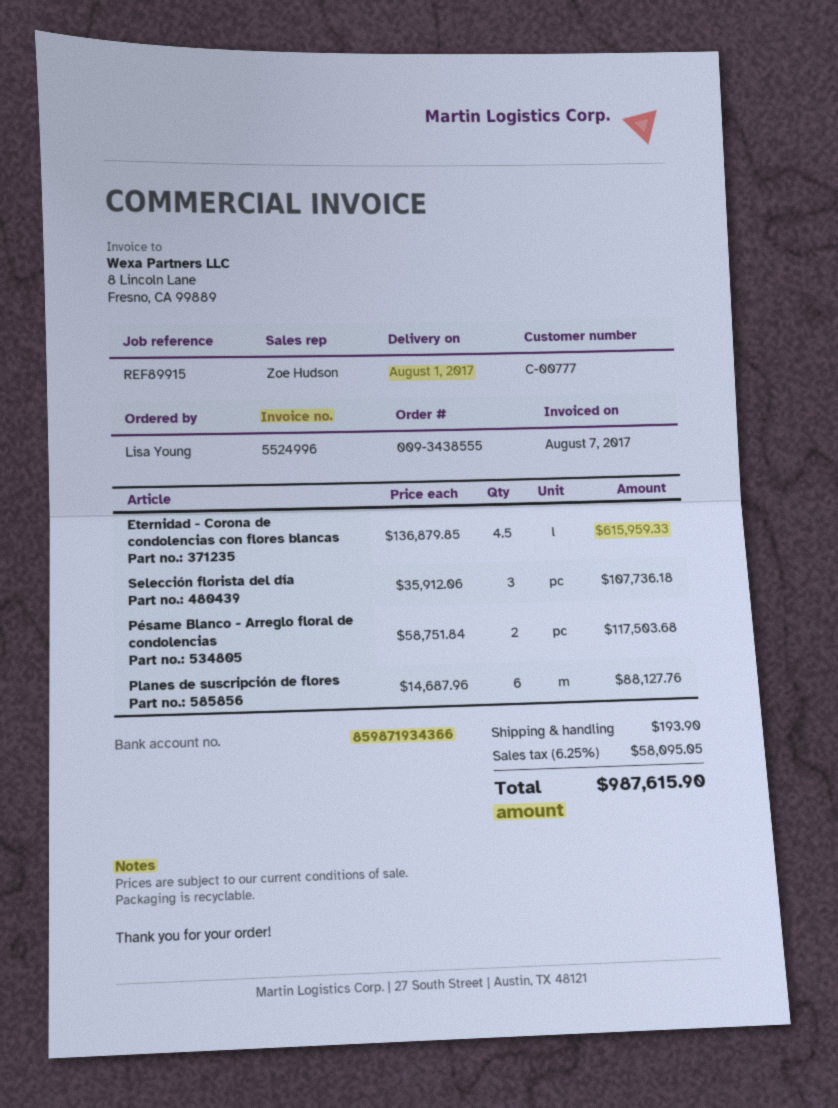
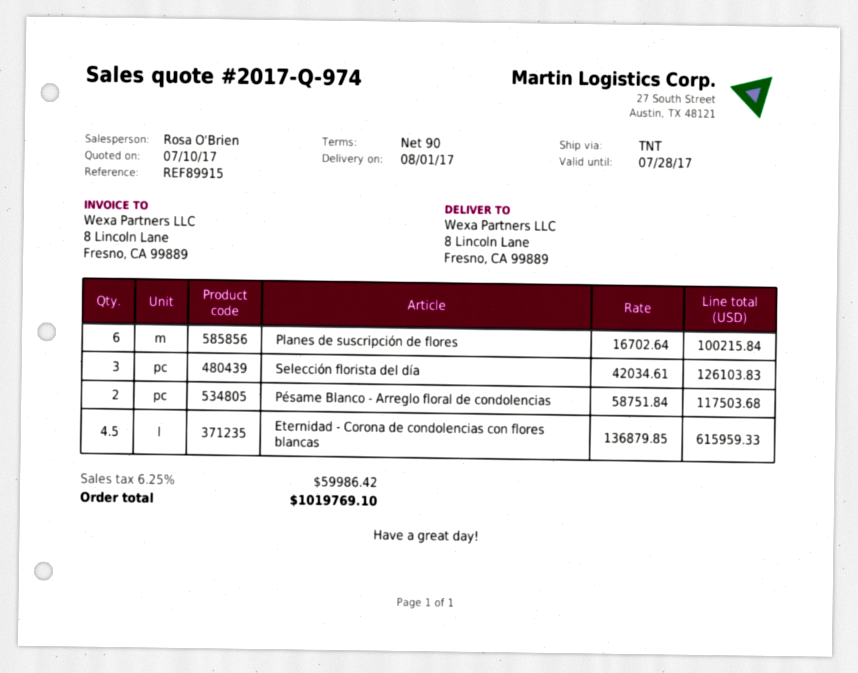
sales rep: Zoe Hudson -> Rosa O'Brien
Selección florista del día: 3 x 35912.06 = 107736.18 -> 3 x 42034.61 = 126103.83
Planes de suscripción de flores: 6 x 14687.96 = 88127.76 -> 6 x 16702.64 = 100215.84
shipping: 193.90 -> none
tax: 6.25% = 58095.05 -> 6.25% = 59986.42
total: 987615.90 -> 1019769.10

